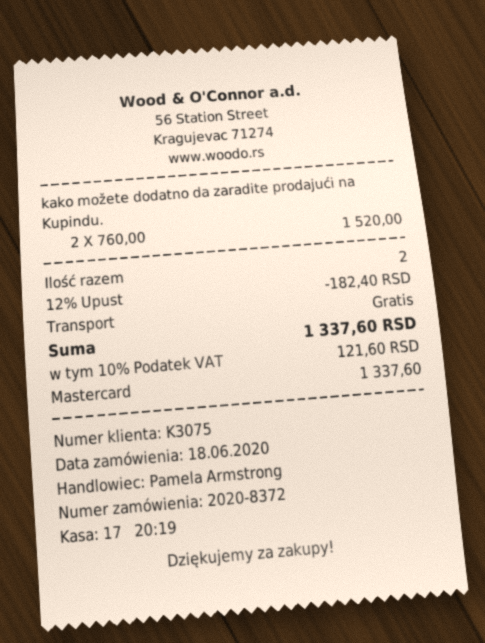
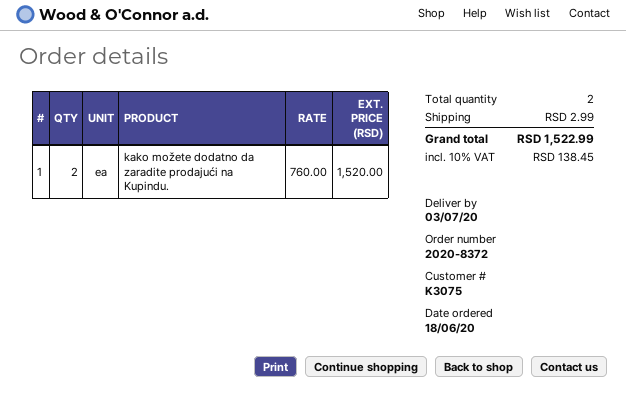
discount: 12% = 182.40 -> none
shipping: 0.00 -> 2.99
tax: 10% = 121.60 -> 10% = 138.45
total: 1337.60 -> 1522.99

